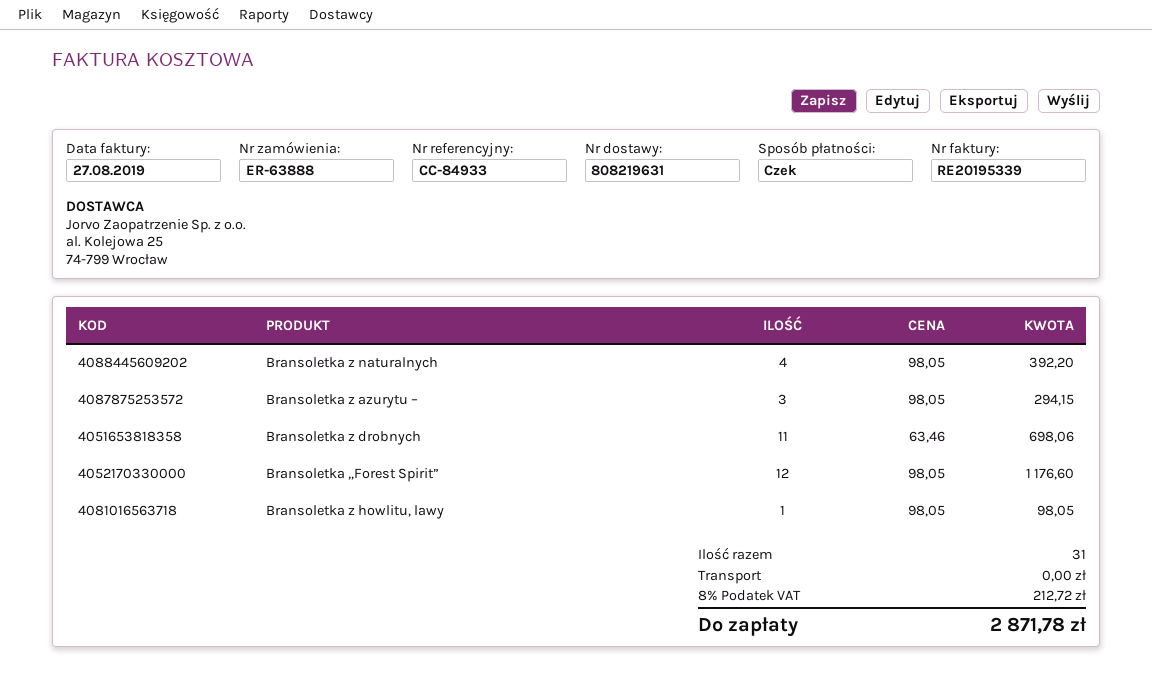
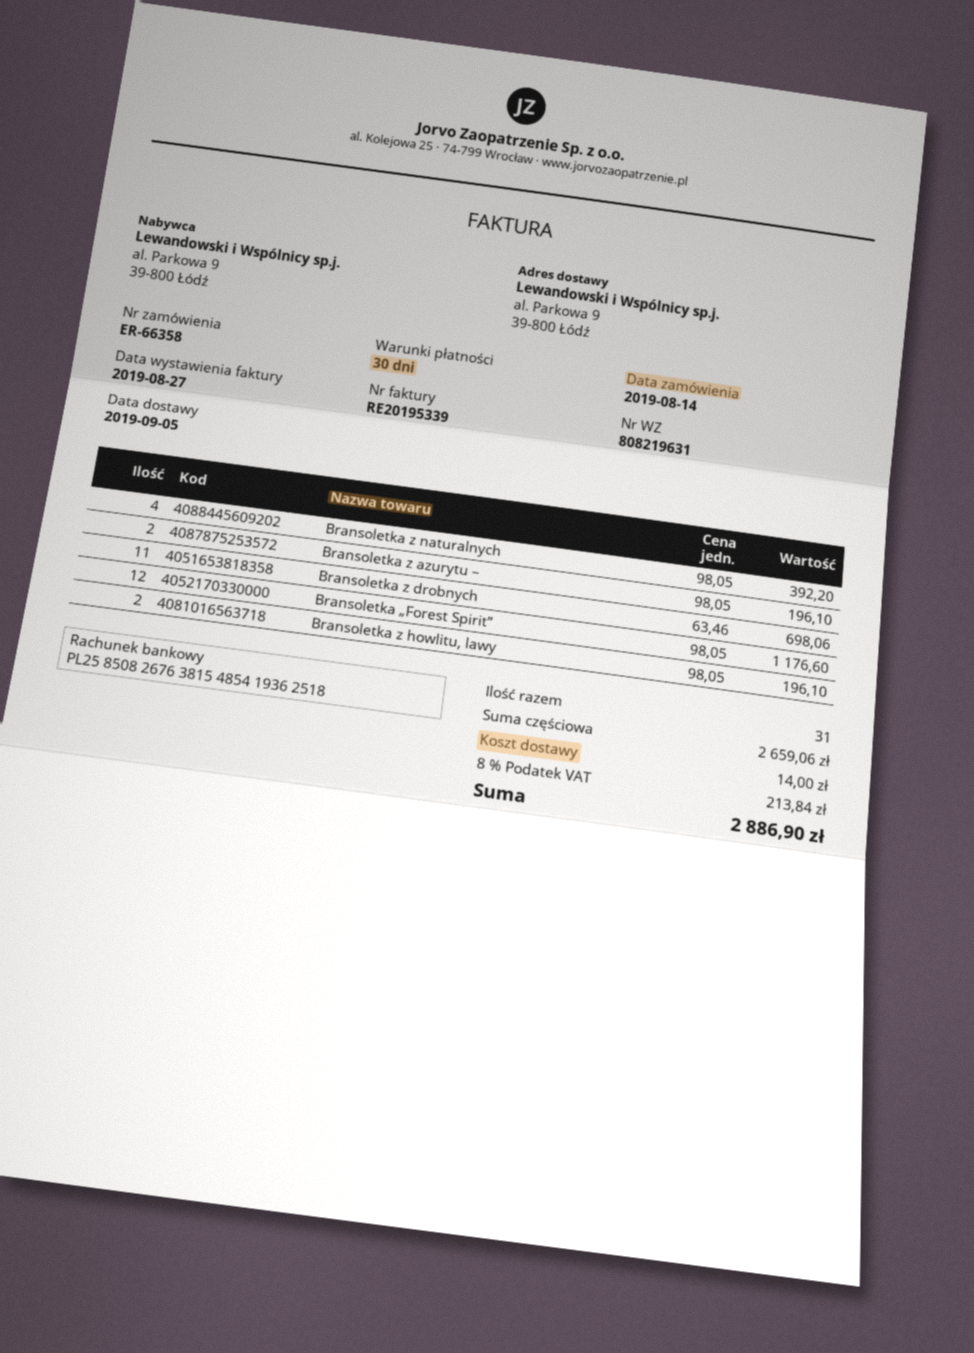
order number: ER-63888 -> ER-66358
Bransoletka z azurytu –: 3 x 98.05 = 294.15 -> 2 x 98.05 = 196.10
Bransoletka z howlitu, lawy: 1 x 98.05 = 98.05 -> 2 x 98.05 = 196.10
shipping: 0.00 -> 14.00
tax: 8% = 212.72 -> 8% = 213.84
total: 2871.78 -> 2886.90

